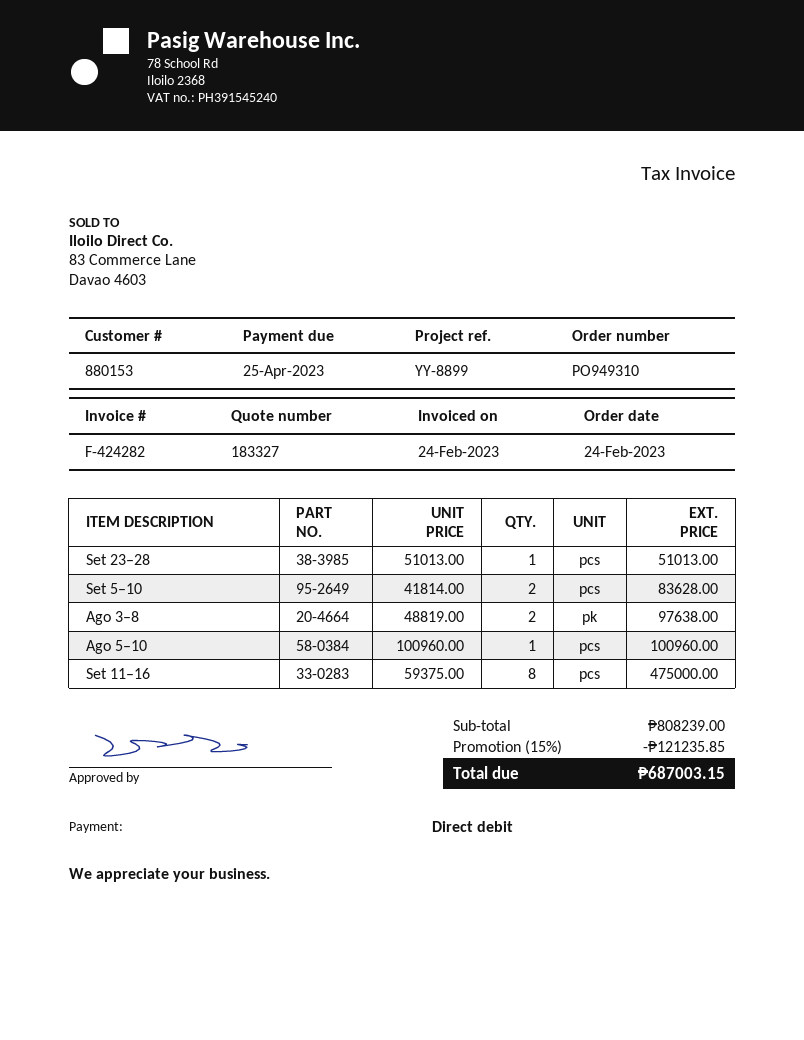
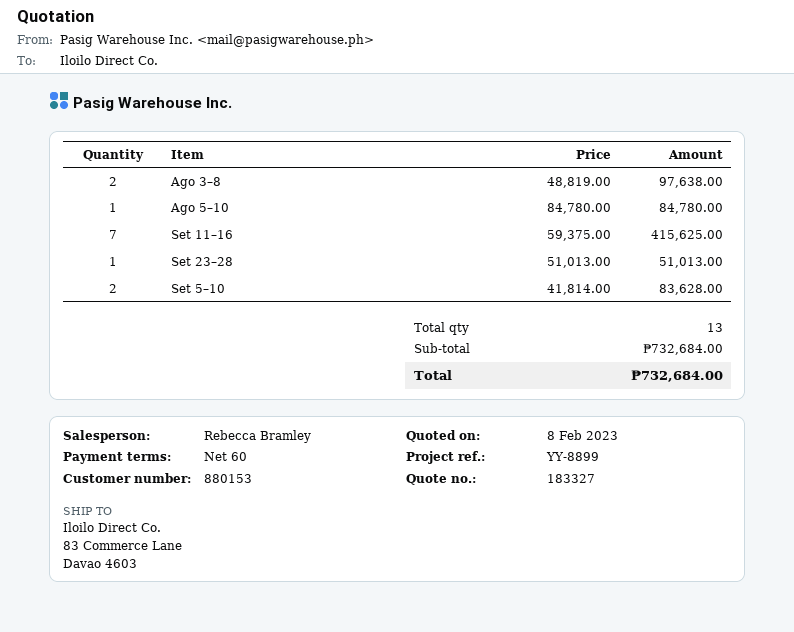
Ago 5–10: 1 x 100960.00 = 100960.00 -> 1 x 84780.00 = 84780.00
Set 11–16: 8 x 59375.00 = 475000.00 -> 7 x 59375.00 = 415625.00
subtotal: 808239.00 -> 732684.00
discount: 15% = 121235.85 -> none
total: 687003.15 -> 732684.00

